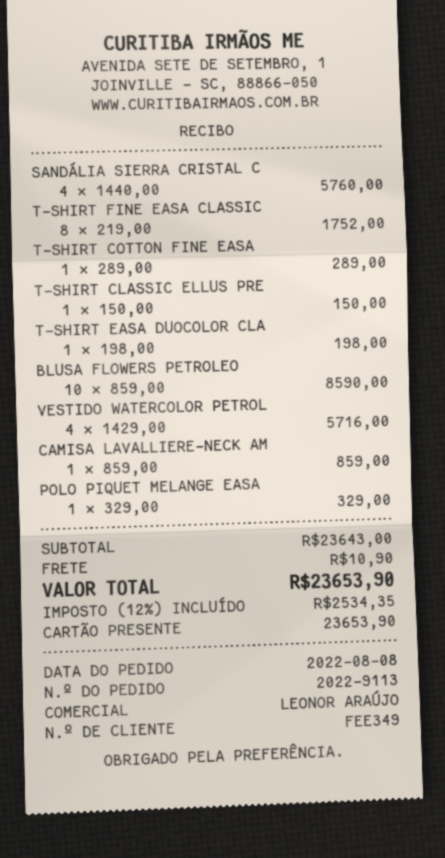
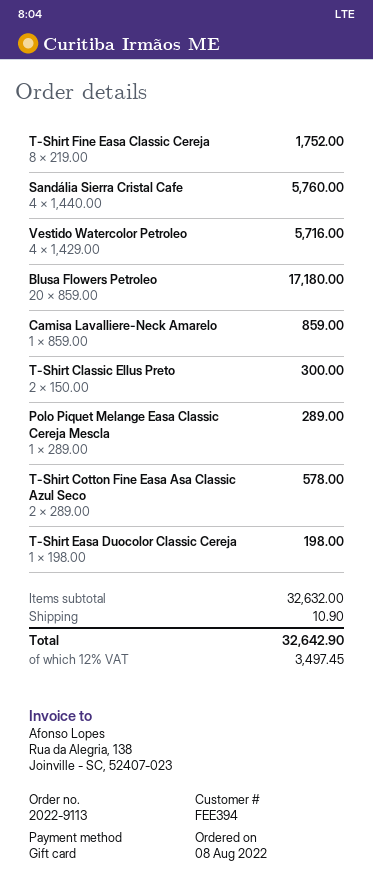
customer number: FEE349 -> FEE394
T-SHIRT COTTON FINE EASA: 1 x 289.00 = 289.00 -> 2 x 289.00 = 578.00
T-SHIRT CLASSIC ELLUS PRE: 1 x 150.00 = 150.00 -> 2 x 150.00 = 300.00
BLUSA FLOWERS PETROLEO: 10 x 859.00 = 8590.00 -> 20 x 859.00 = 17180.00
POLO PIQUET MELANGE EASA: 1 x 329.00 = 329.00 -> 1 x 289.00 = 289.00
subtotal: 23643.00 -> 32632.00
tax: 12% = 2534.35 -> 12% = 3497.45
total: 23653.90 -> 32642.90

